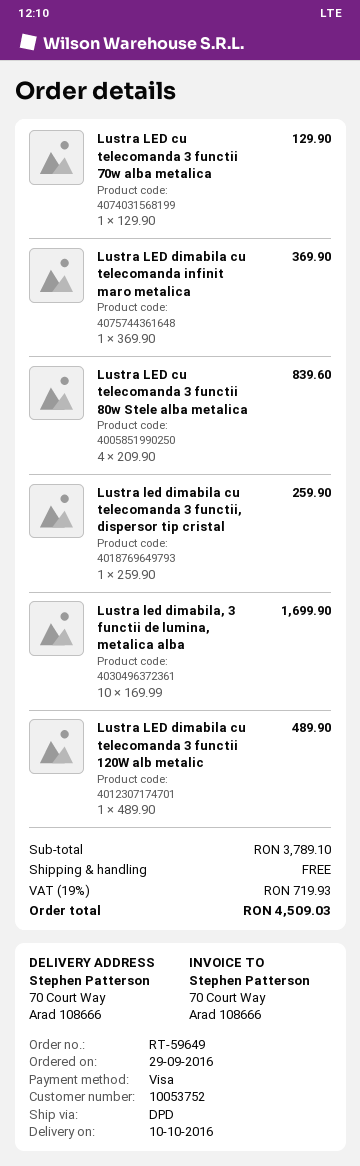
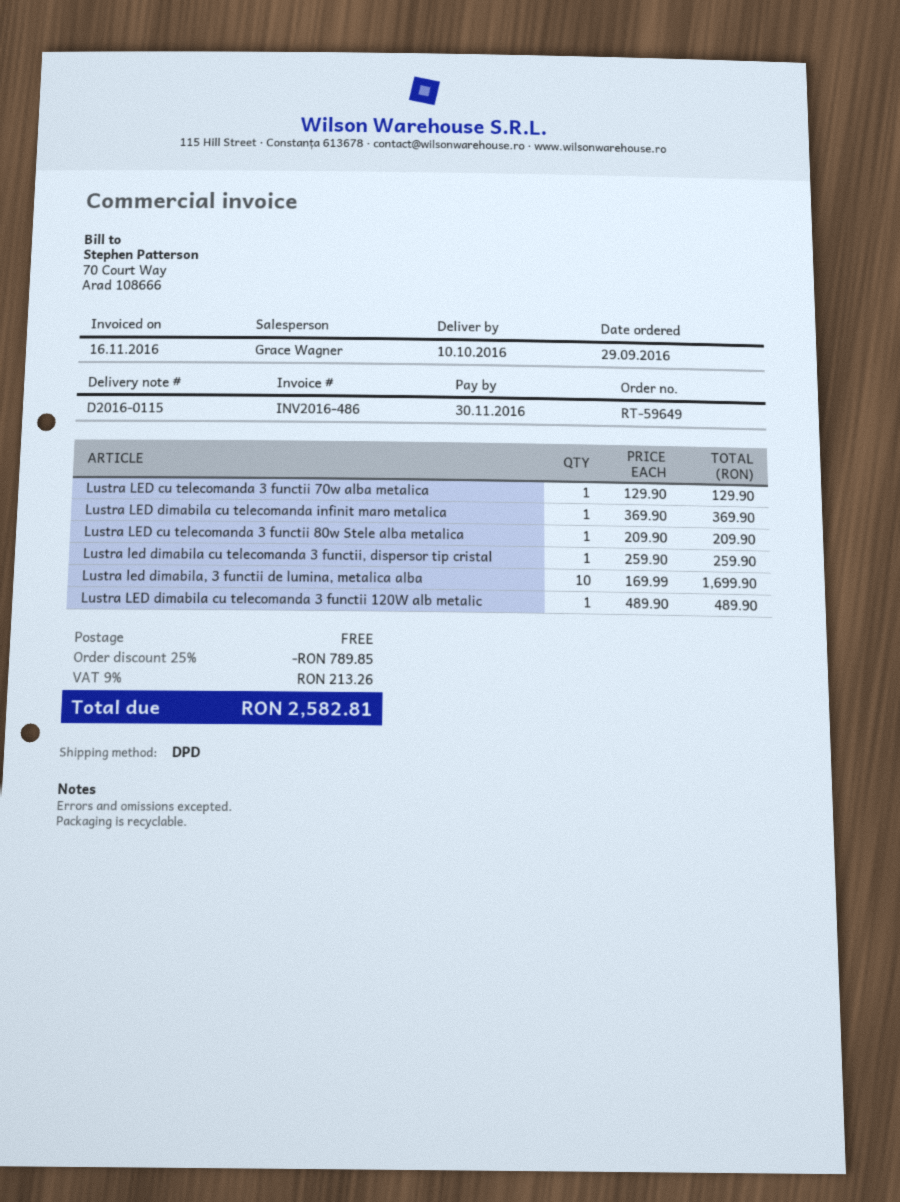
Lustra LED cu telecomanda 3 functii 80w Stele alba metalica: 4 x 209.90 = 839.60 -> 1 x 209.90 = 209.90
discount: none -> 25% = 789.85
tax: 19% = 719.93 -> 9% = 213.26
total: 4509.03 -> 2582.81

